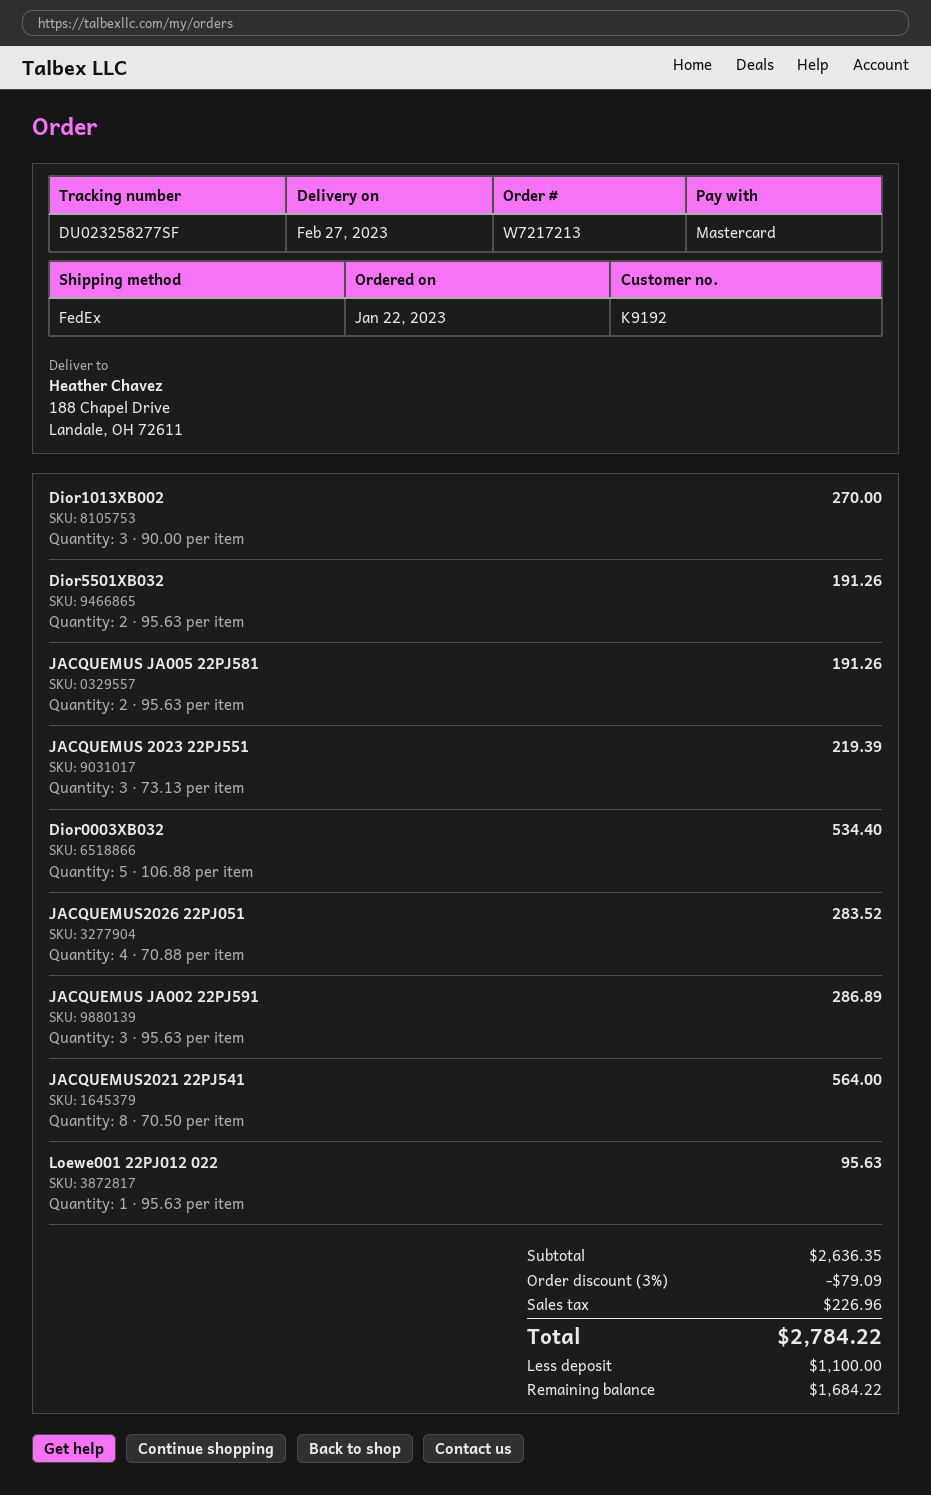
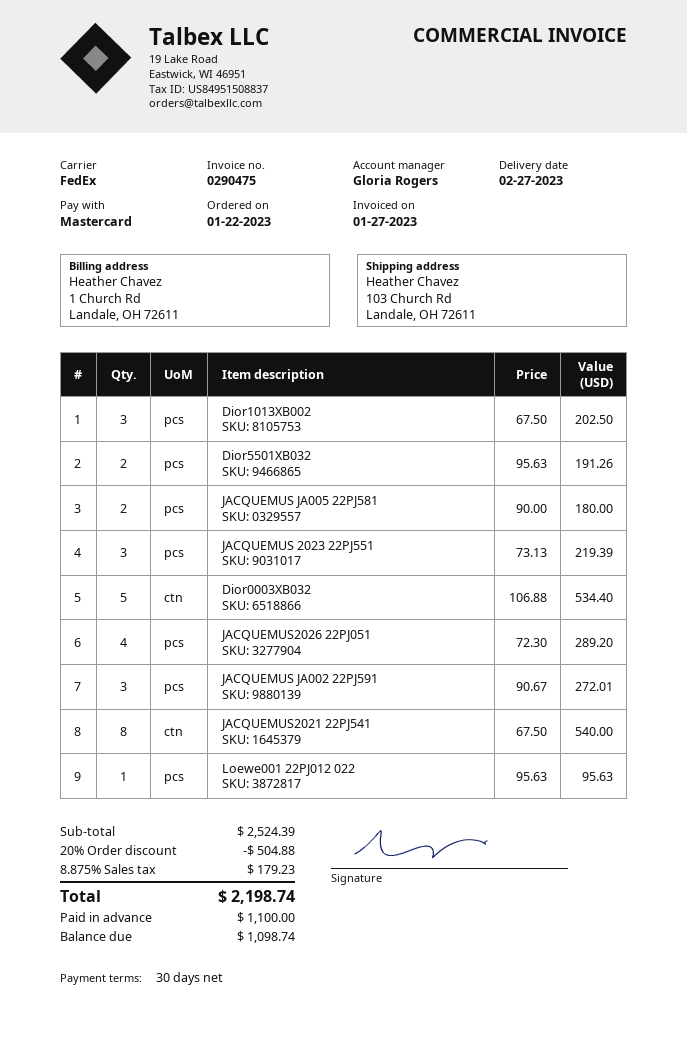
ship to: 188 Chapel Drive, Landale, OH 72611 -> 103 Church Rd, Landale, OH 72611
Dior1013XB002: 3 x 90.00 = 270.00 -> 3 x 67.50 = 202.50
JACQUEMUS JA005 22PJ581: 2 x 95.63 = 191.26 -> 2 x 90.00 = 180.00
JACQUEMUS2026 22PJ051: 4 x 70.88 = 283.52 -> 4 x 72.30 = 289.20
JACQUEMUS JA002 22PJ591: 3 x 95.63 = 286.89 -> 3 x 90.67 = 272.01
JACQUEMUS2021 22PJ541: 8 x 70.50 = 564.00 -> 8 x 67.50 = 540.00
subtotal: 2636.35 -> 2524.39
discount: 3% = 79.09 -> 20% = 504.88
tax: 226.96 -> 179.23
total: 2784.22 -> 2198.74
balance: 1684.22 -> 1098.74

